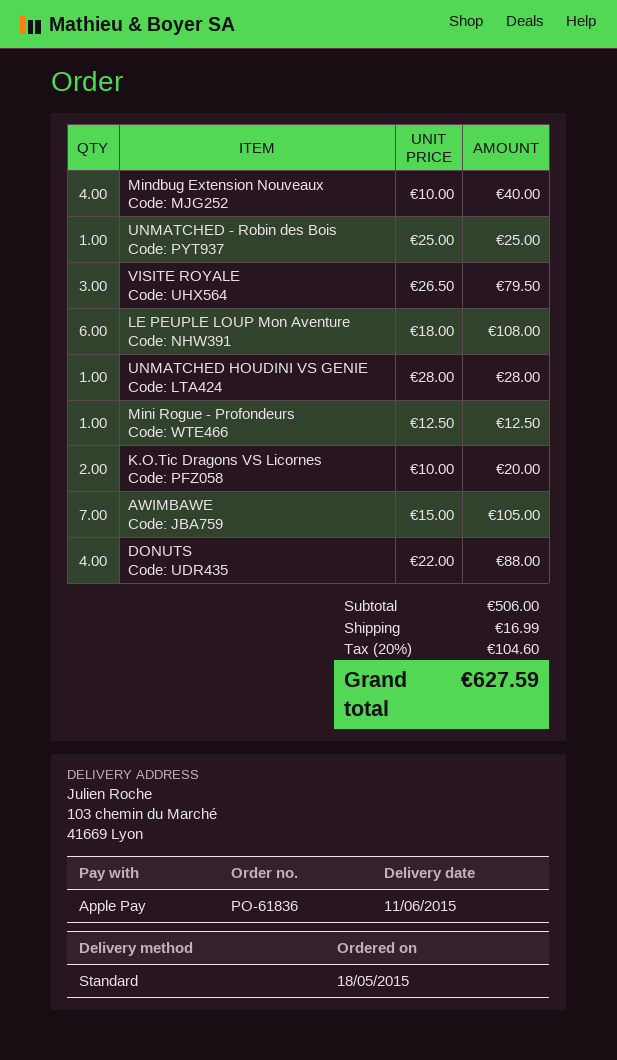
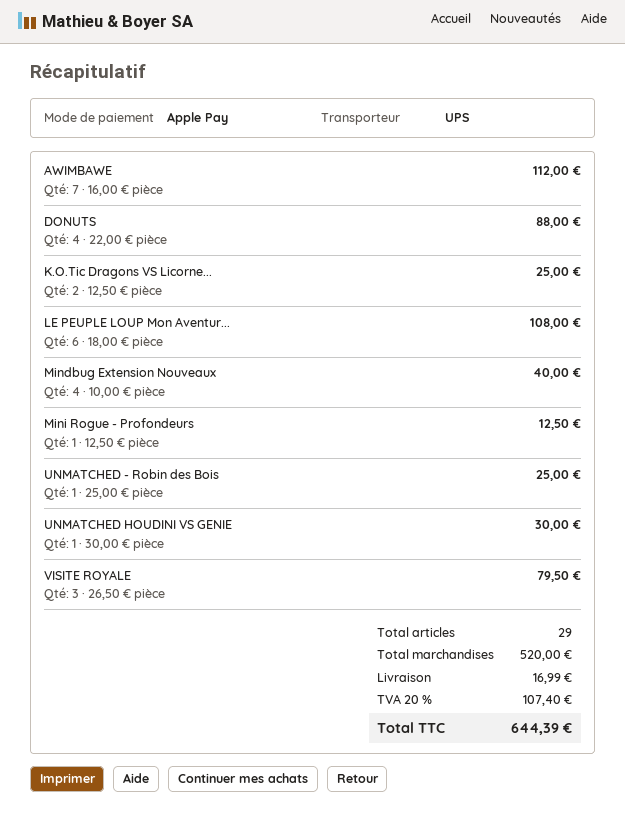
shipping method: standard -> UPS
UNMATCHED HOUDINI VS GENIE: 1 x 28.00 = 28.00 -> 1 x 30.00 = 30.00
K.O.Tic Dragons VS Licornes: 2 x 10.00 = 20.00 -> 2 x 12.50 = 25.00
AWIMBAWE: 7 x 15.00 = 105.00 -> 7 x 16.00 = 112.00
subtotal: 506.00 -> 520.00
tax: 20% = 104.60 -> 20% = 107.40
total: 627.59 -> 644.39

